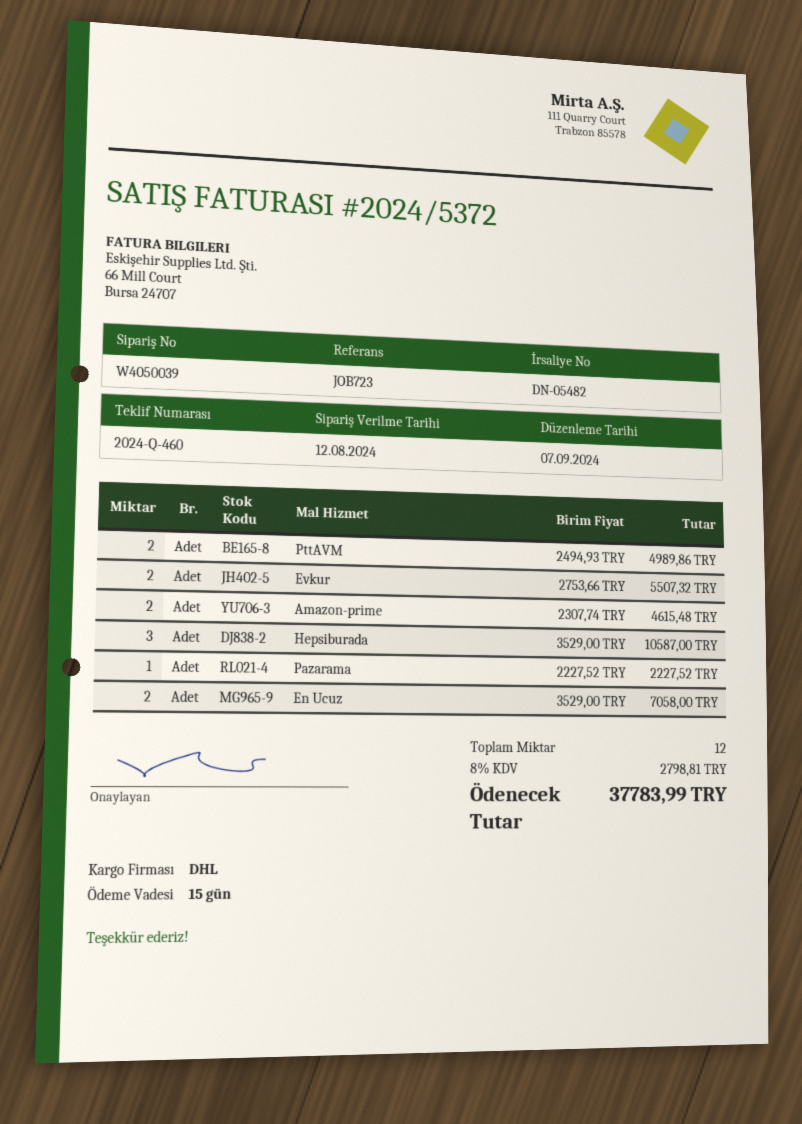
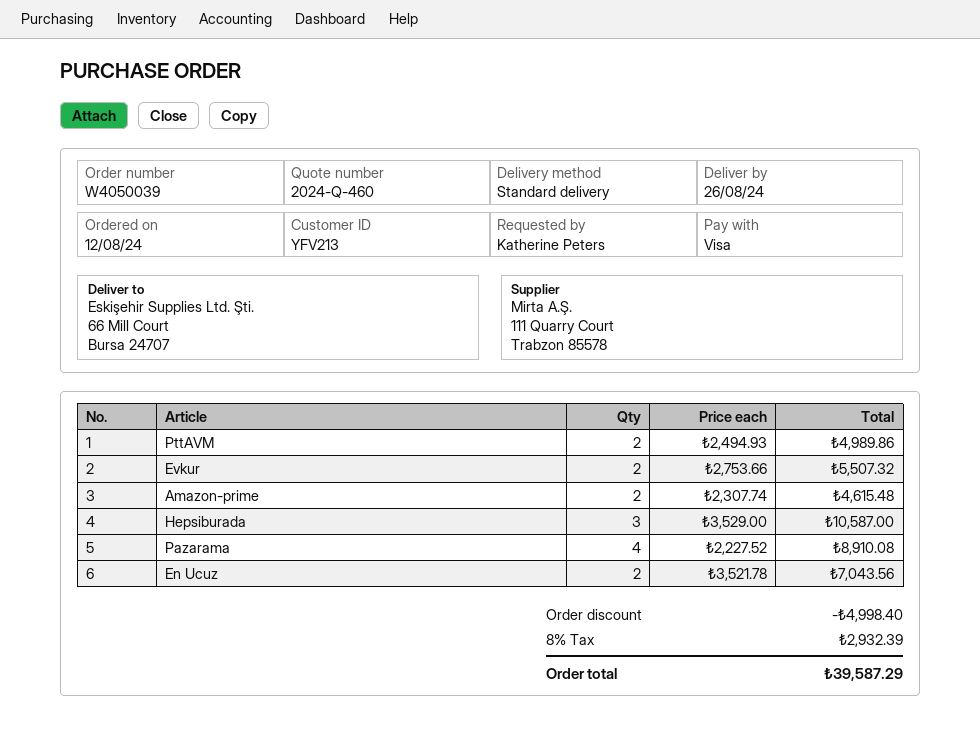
shipping method: DHL -> standard
Pazarama: 1 x 2227.52 = 2227.52 -> 4 x 2227.52 = 8910.08
En Ucuz: 2 x 3529.00 = 7058.00 -> 2 x 3521.78 = 7043.56
discount: none -> 4998.40
tax: 8% = 2798.81 -> 8% = 2932.39
total: 37783.99 -> 39587.29

